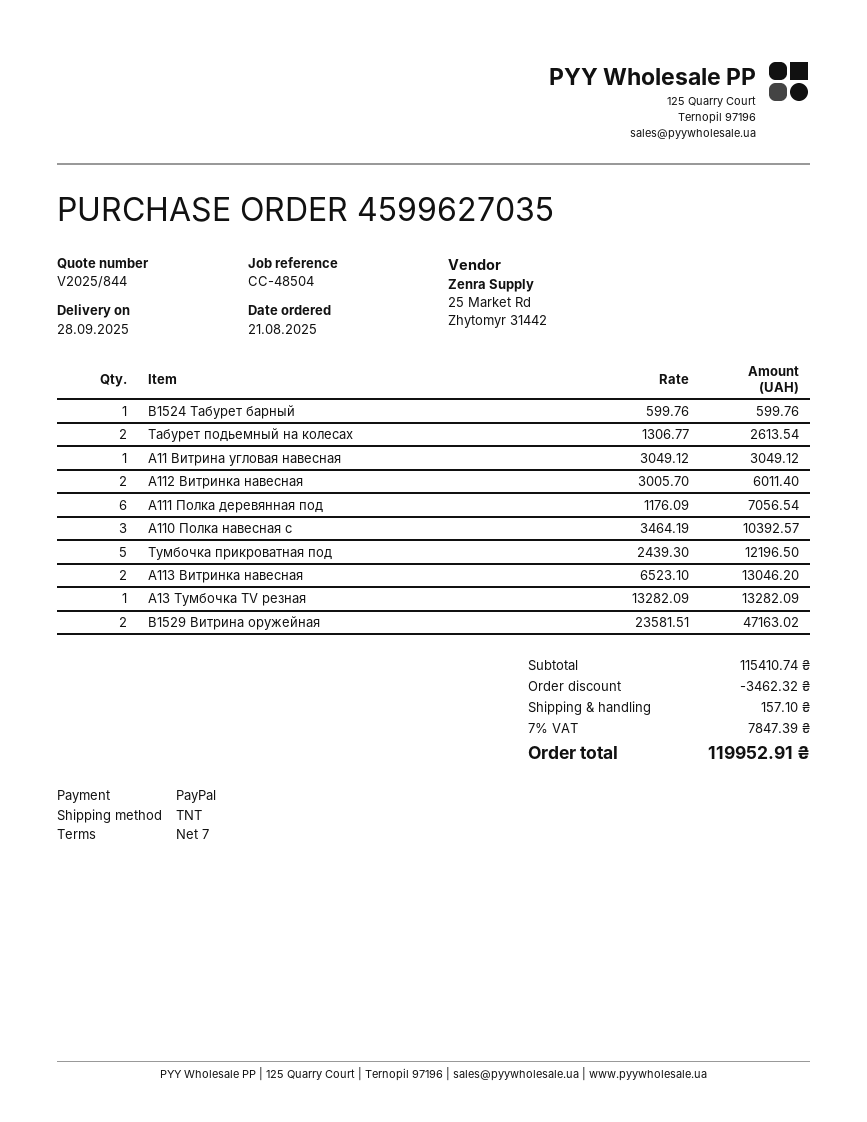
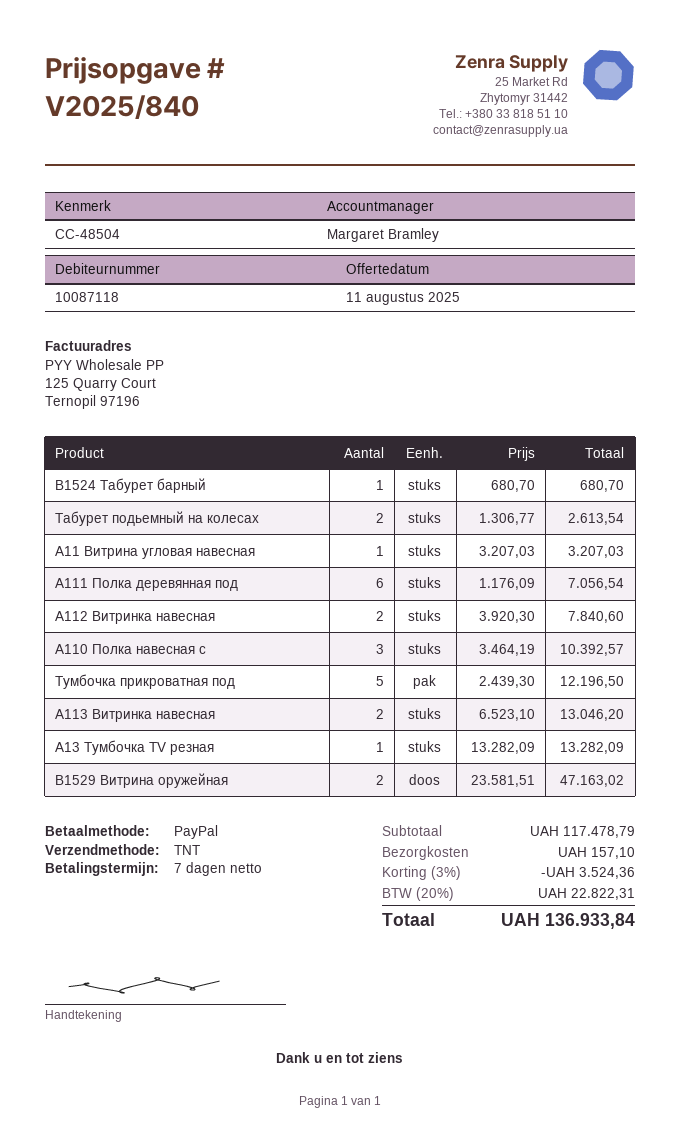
quote number: V2025/844 -> V2025/840
В1524 Табурет барный: 1 x 599.76 = 599.76 -> 1 x 680.70 = 680.70
А11 Витрина угловая навесная: 1 x 3049.12 = 3049.12 -> 1 x 3207.03 = 3207.03
А112 Витринка навесная: 2 x 3005.70 = 6011.40 -> 2 x 3920.30 = 7840.60
subtotal: 115410.74 -> 117478.79
discount: 3462.32 -> 3524.36
tax: 7% = 7847.39 -> 20% = 22822.31
total: 119952.91 -> 136933.84

